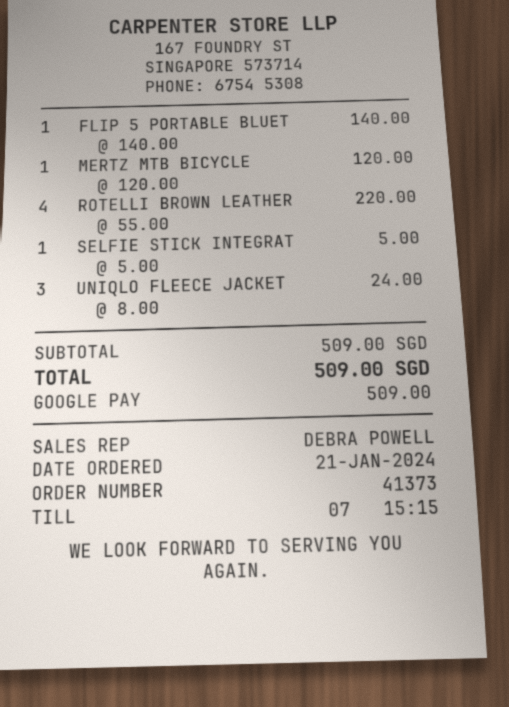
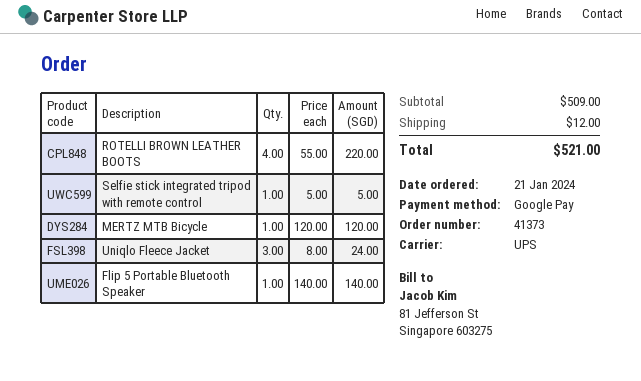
shipping: none -> 12.00
total: 509.00 -> 521.00

